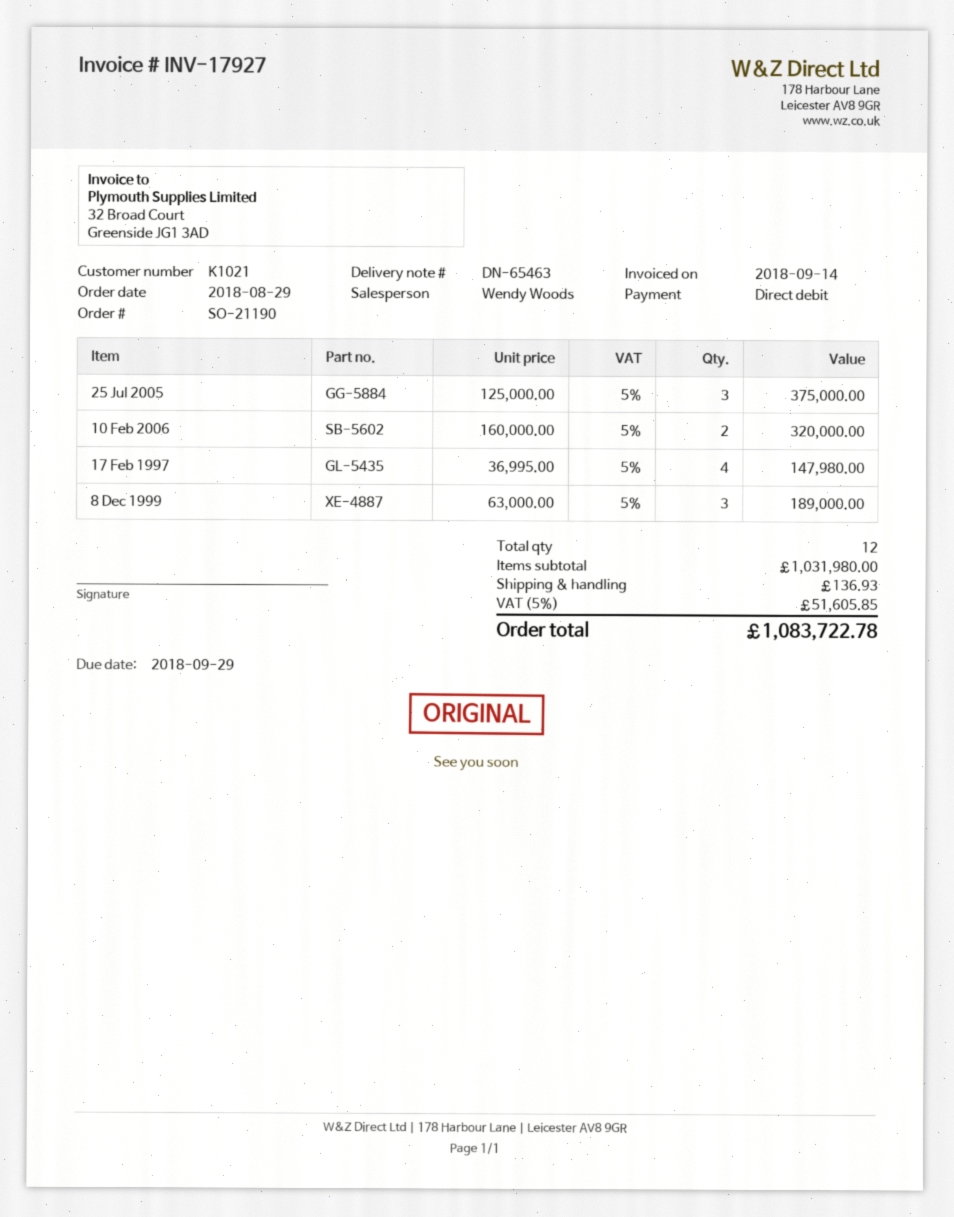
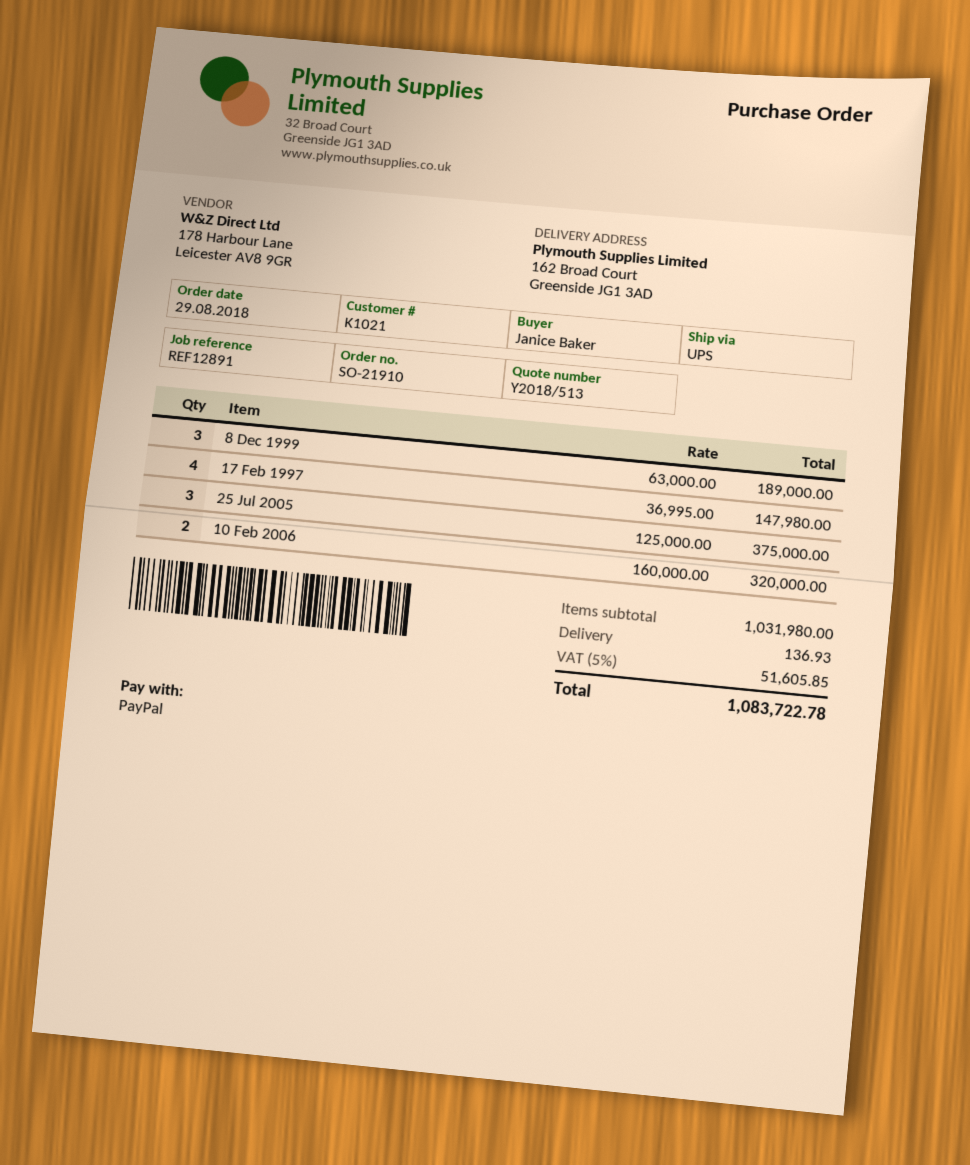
order number: SO-21190 -> SO-21910
payment method: direct debit -> PayPal

